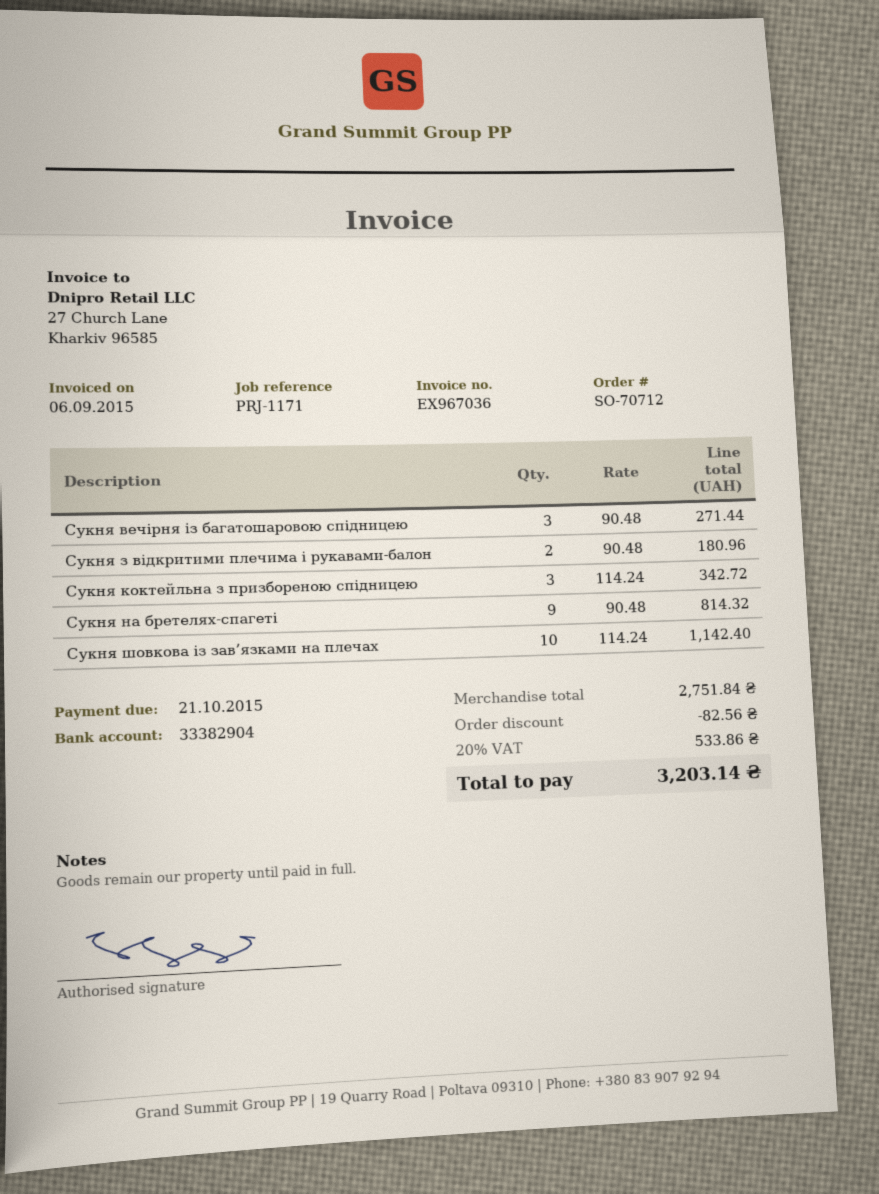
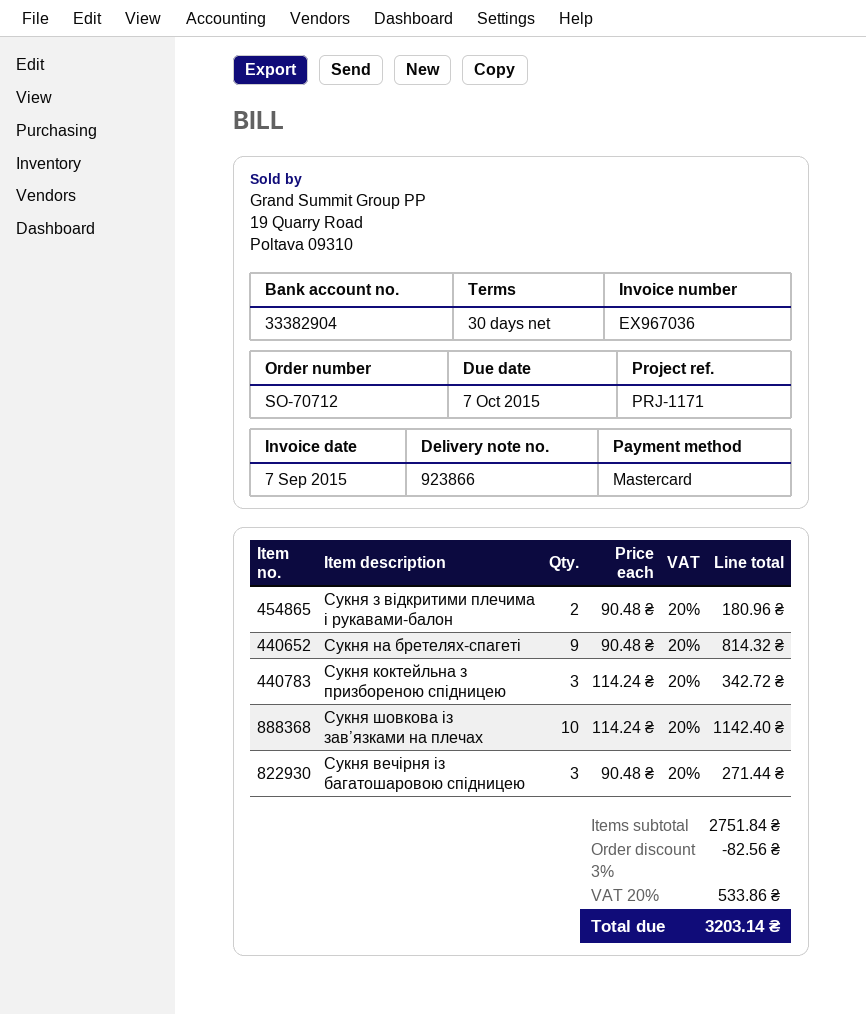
invoice date: 2015-09-06 -> 2015-09-07
due date: 2015-10-21 -> 2015-10-07

